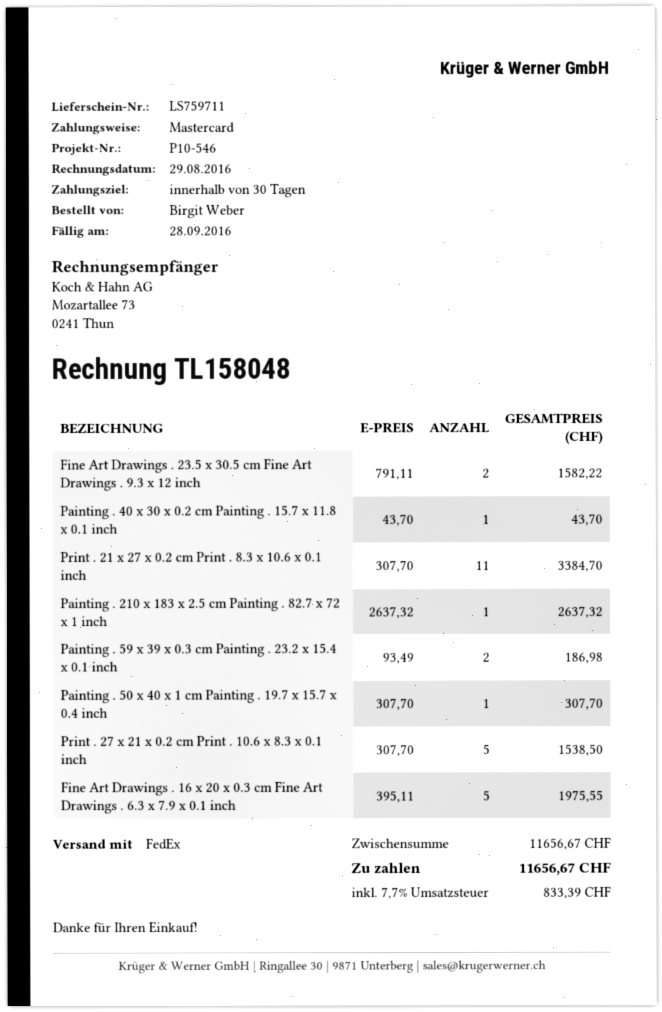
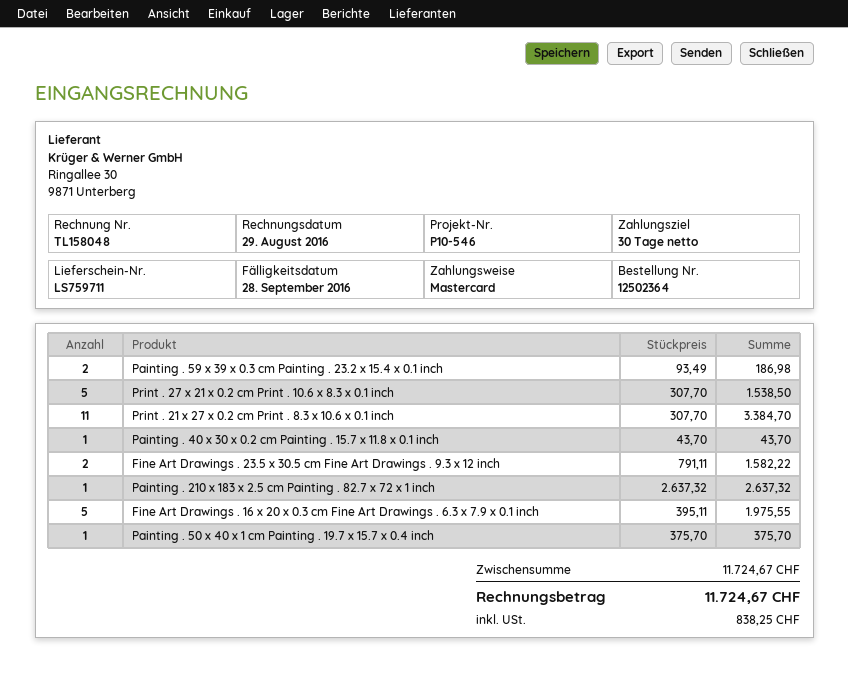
Painting . 50 x 40 x 1 cm Painting . 19.7 x 15.7 x 0.4 inch: 1 x 307.70 = 307.70 -> 1 x 375.70 = 375.70
subtotal: 11656.67 -> 11724.67
tax: 833.39 -> 838.25
total: 11656.67 -> 11724.67

